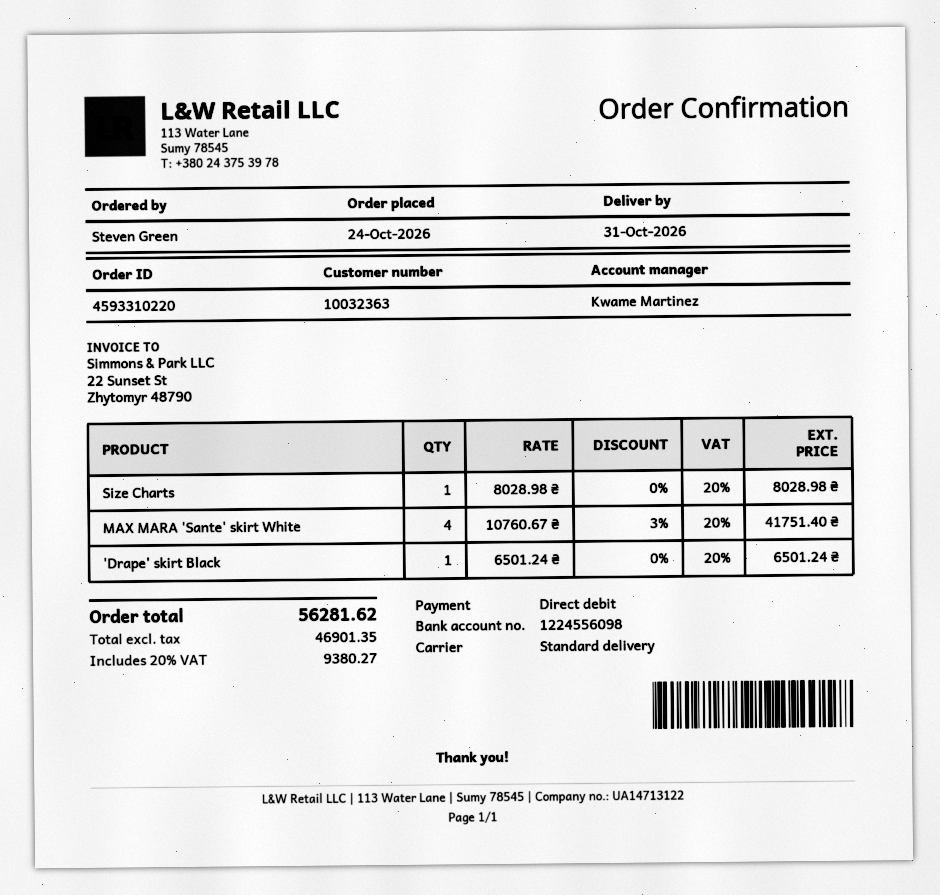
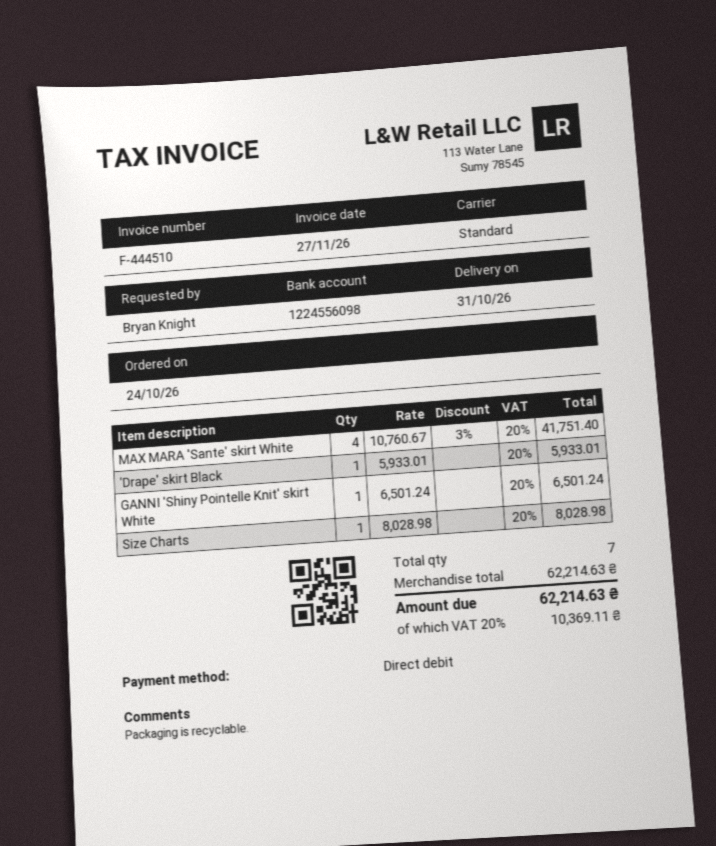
ordered by: Steven Green -> Bryan Knight
'Drape' skirt Black: 1 x 6501.24 = 6501.24 -> 1 x 5933.01 = 5933.01
GANNI 'Shiny Pointelle Knit' skirt White: none -> 1 x 6501.24 = 6501.24
tax: 20% = 9380.27 -> 20% = 10369.11
total: 56281.62 -> 62214.63

